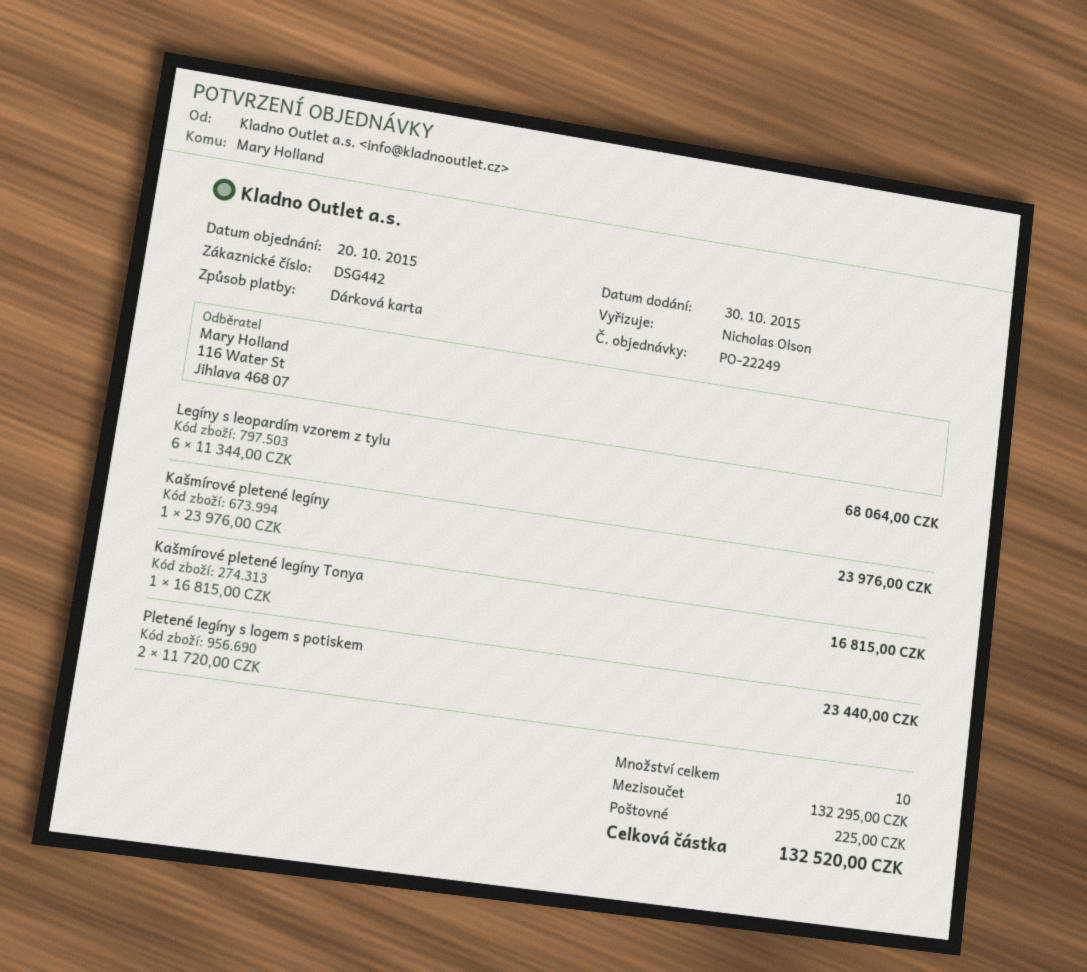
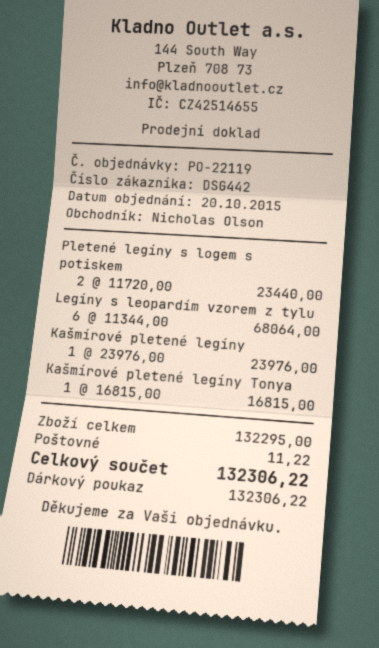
order number: PO-22249 -> PO-22119
shipping: 225.00 -> 11.22
total: 132520.00 -> 132306.22

